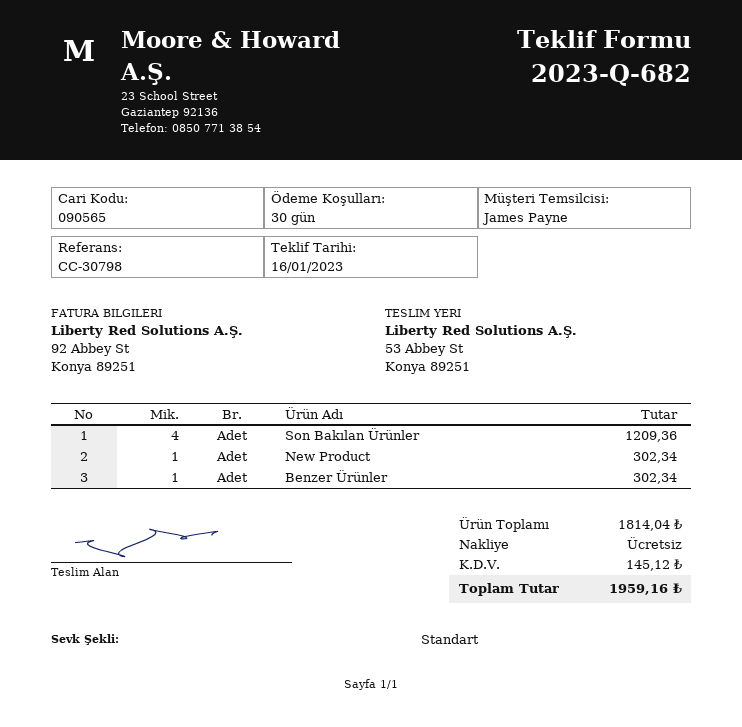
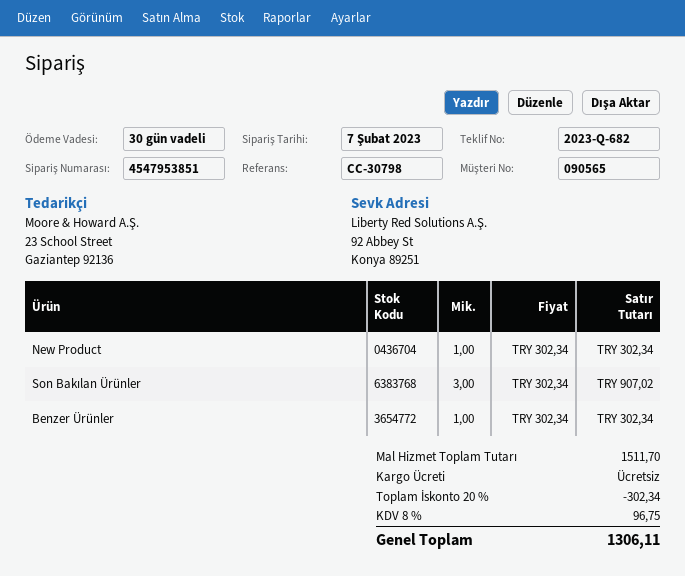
ship to: 53 Abbey St, Konya 89251 -> 92 Abbey St, Konya 89251
Son Bakılan Ürünler: 4 for 1209.36 -> 3 for 907.02
subtotal: 1814.04 -> 1511.70
discount: none -> 20% = 302.34
tax: 145.12 -> 96.75
total: 1959.16 -> 1306.11

